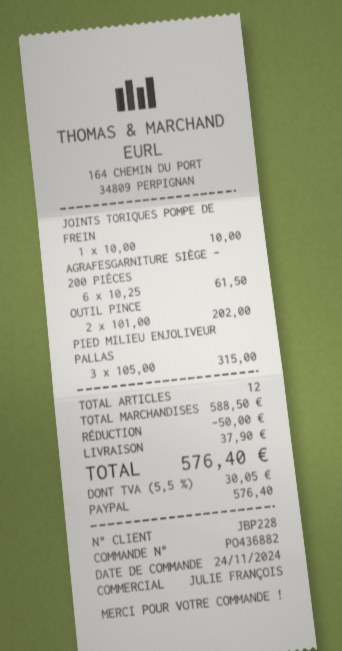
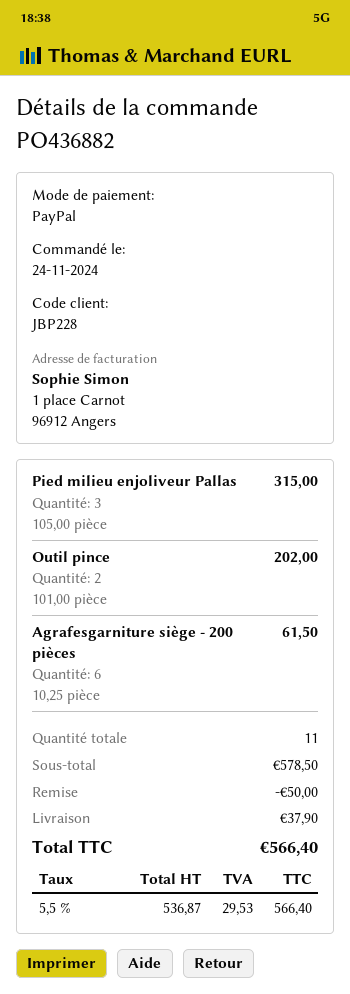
JOINTS TORIQUES POMPE DE FREIN: 1 x 10.00 = 10.00 -> none
total quantity: 12 -> 11
subtotal: 588.50 -> 578.50
tax: 5.5% = 30.05 -> 5.5% = 29.53
total: 576.40 -> 566.40

